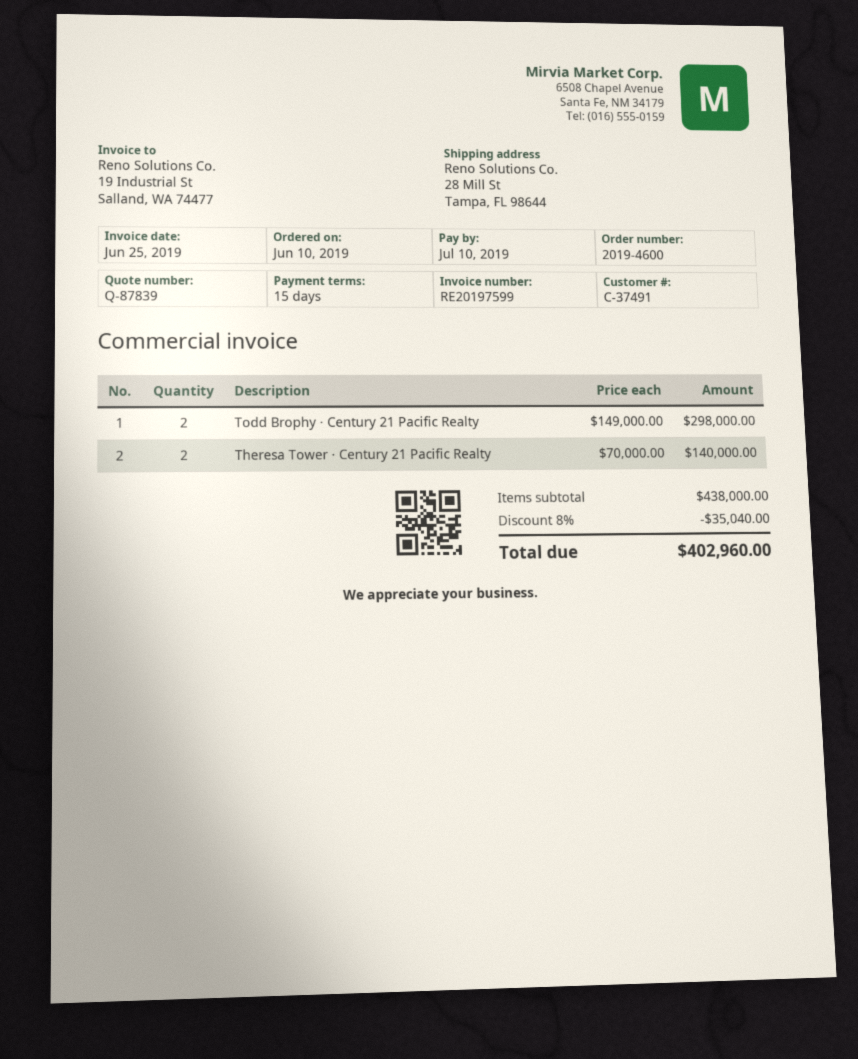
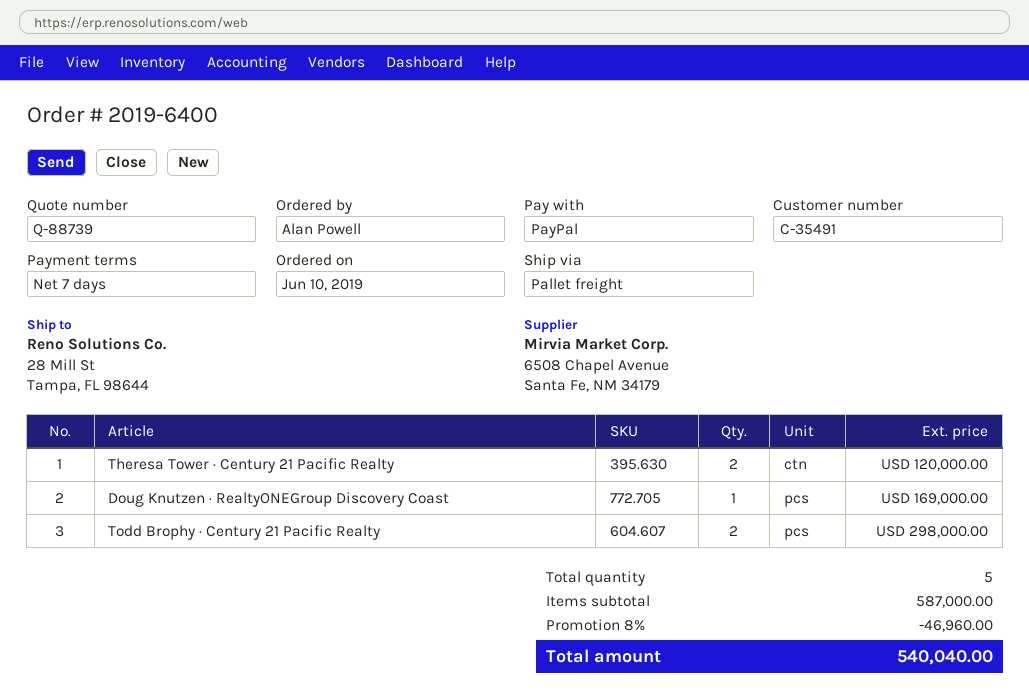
quote number: Q-87839 -> Q-88739
order number: 2019-4600 -> 2019-6400
payment terms: 15 days -> 7 days
customer number: C-37491 -> C-35491
Theresa Tower · Century 21 Pacific Realty: 2 for 140000.00 -> 2 for 120000.00
Doug Knutzen · RealtyONEGroup Discovery Coast: none -> 1 for 169000.00
subtotal: 438000.00 -> 587000.00
discount: 8% = 35040.00 -> 8% = 46960.00
total: 402960.00 -> 540040.00

